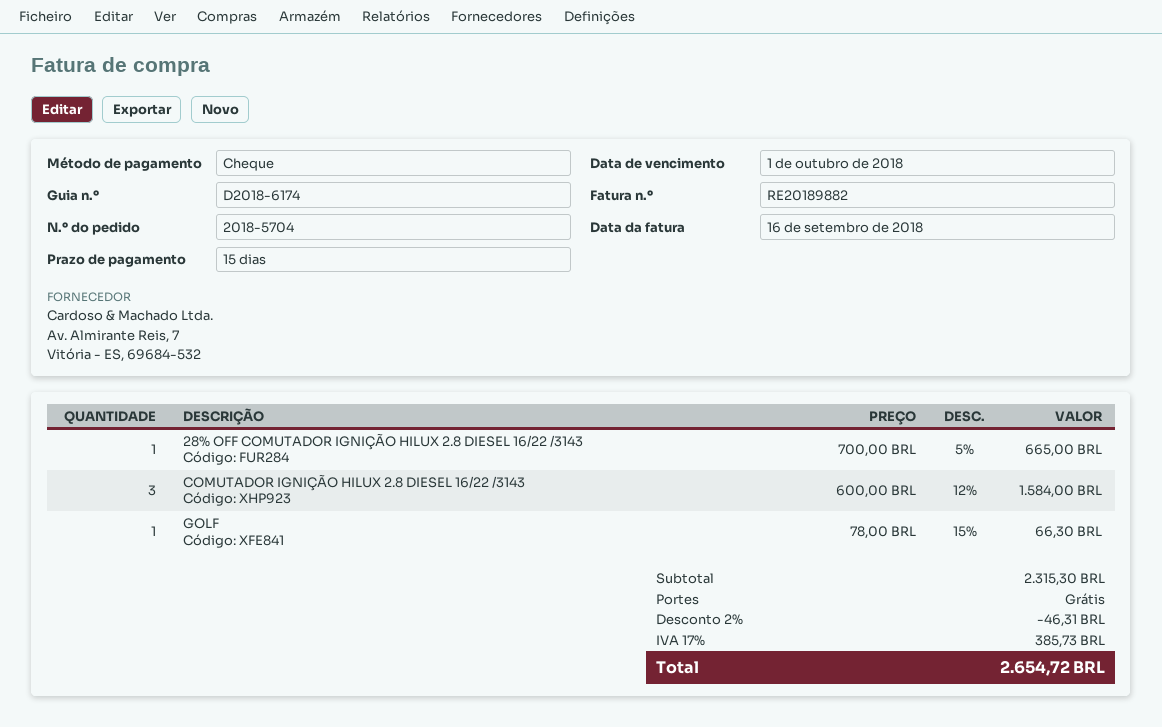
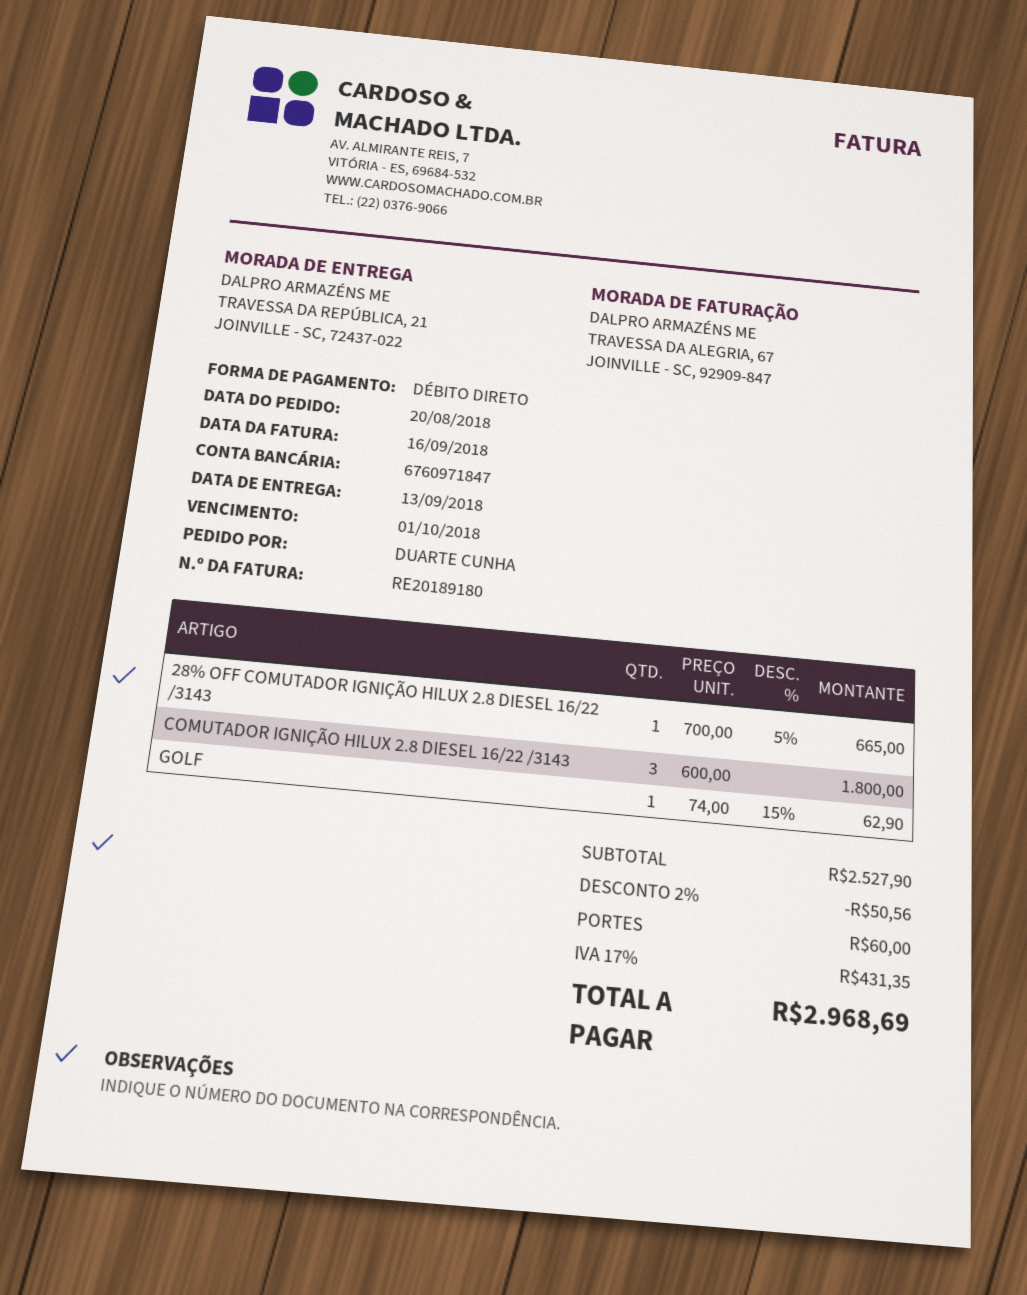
invoice number: RE20189882 -> RE20189180
payment method: cheque -> direct debit
COMUTADOR IGNIÇÃO HILUX 2.8 DIESEL 16/22 /3143: 3 x 600.00 - 12% = 1584.00 -> 3 x 600.00 = 1800.00
GOLF: 1 x 78.00 - 15% = 66.30 -> 1 x 74.00 - 15% = 62.90
subtotal: 2315.30 -> 2527.90
discount: 2% = 46.31 -> 2% = 50.56
shipping: 0.00 -> 60.00
tax: 17% = 385.73 -> 17% = 431.35
total: 2654.72 -> 2968.69

